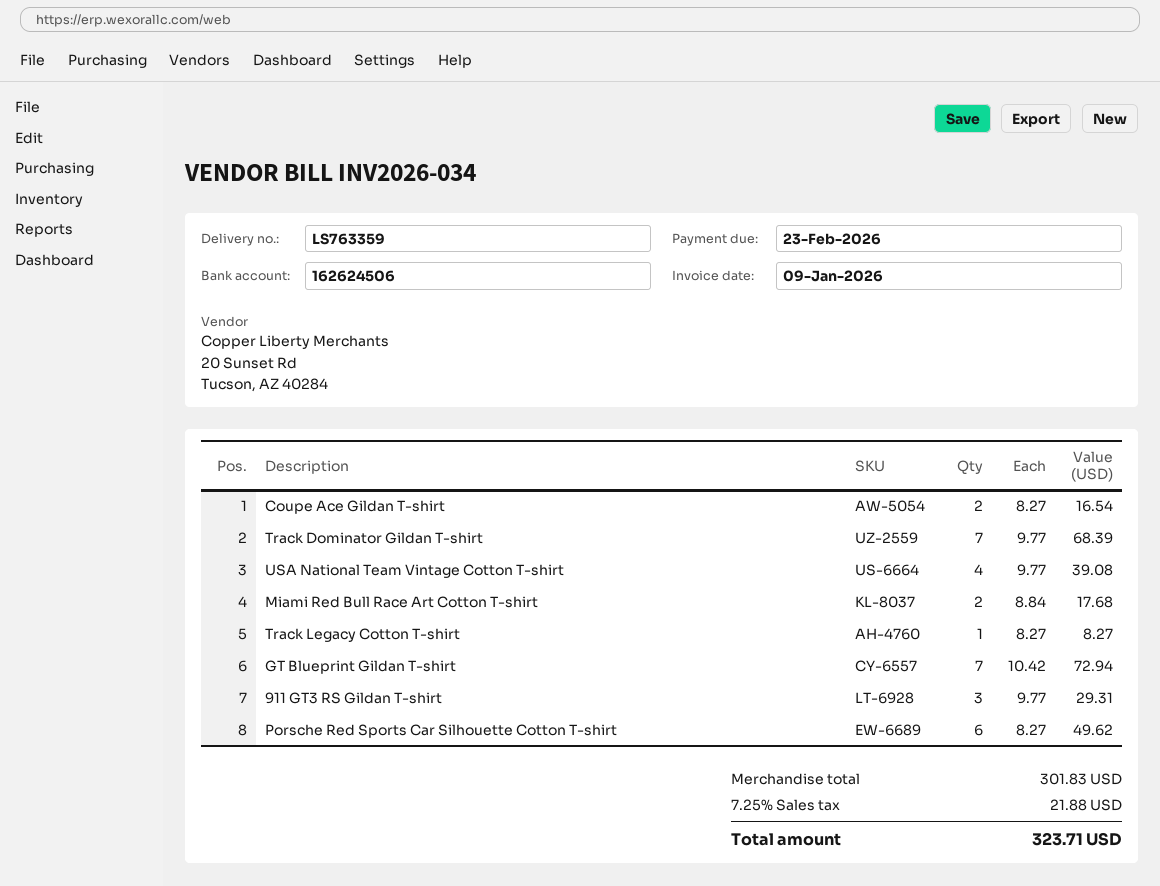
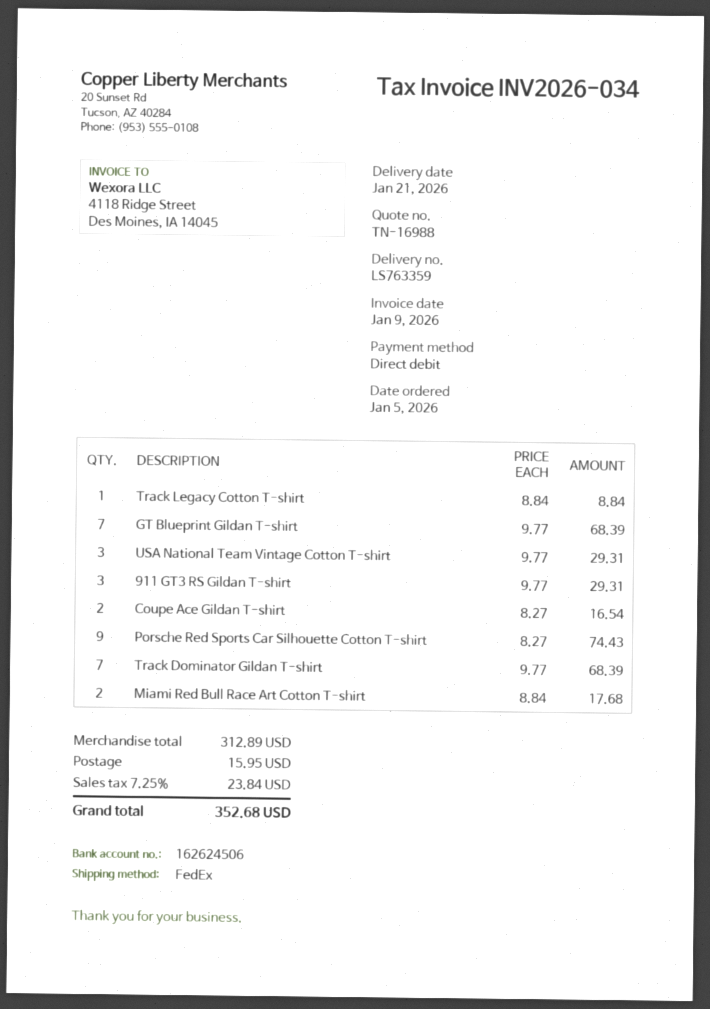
USA National Team Vintage Cotton T-shirt: 4 x 9.77 = 39.08 -> 3 x 9.77 = 29.31
Track Legacy Cotton T-shirt: 1 x 8.27 = 8.27 -> 1 x 8.84 = 8.84
GT Blueprint Gildan T-shirt: 7 x 10.42 = 72.94 -> 7 x 9.77 = 68.39
Porsche Red Sports Car Silhouette Cotton T-shirt: 6 x 8.27 = 49.62 -> 9 x 8.27 = 74.43
subtotal: 301.83 -> 312.89
shipping: none -> 15.95
tax: 7.25% = 21.88 -> 7.25% = 23.84
total: 323.71 -> 352.68

